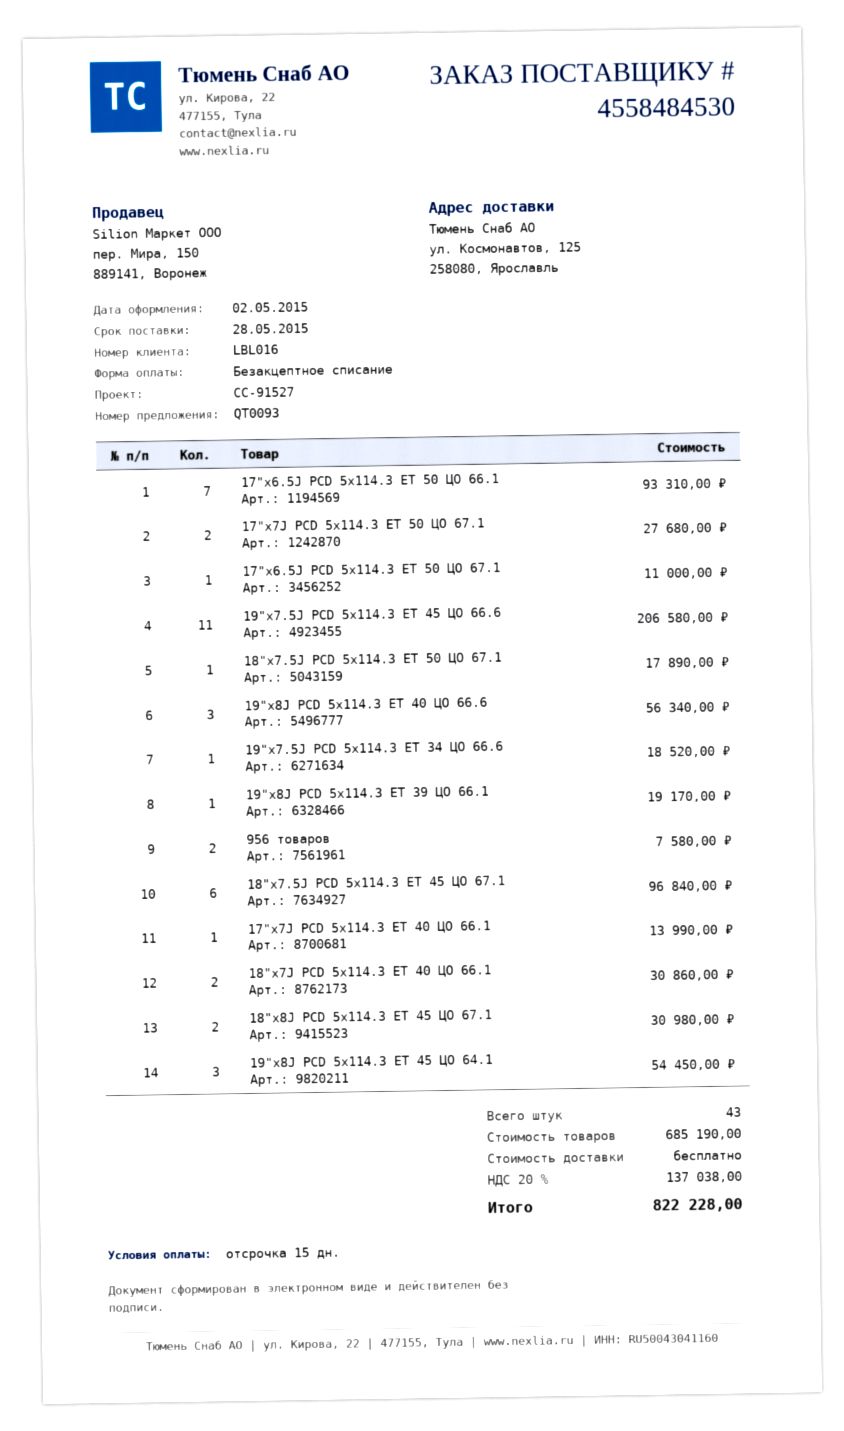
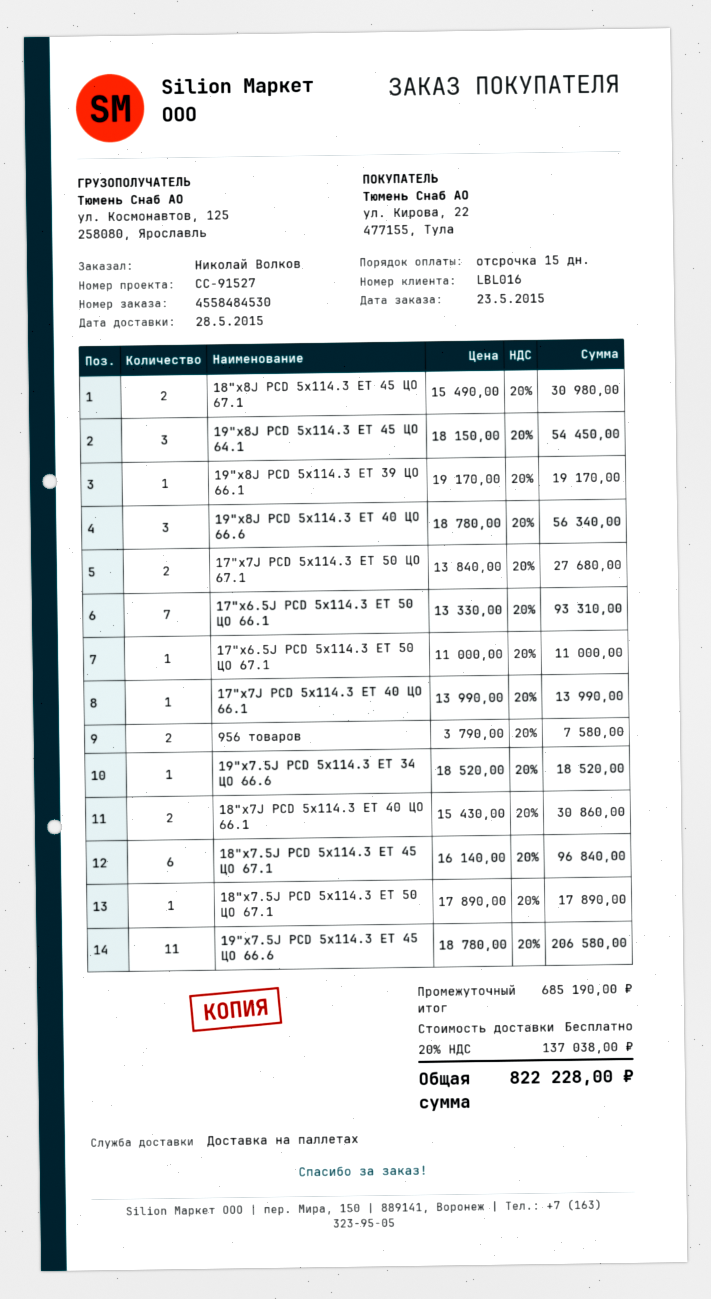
order date: 2015-05-02 -> 2015-05-23

